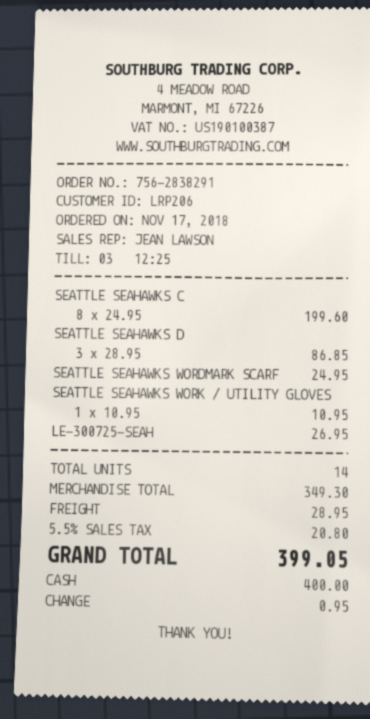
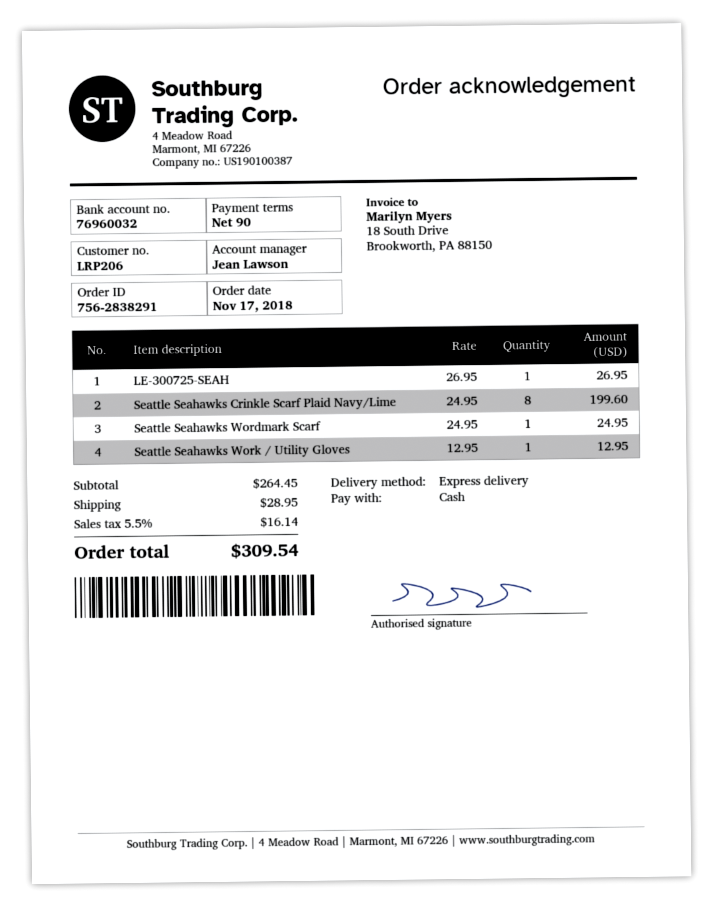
SEATTLE SEAHAWKS D: 3 x 28.95 = 86.85 -> none
SEATTLE SEAHAWKS WORK / UTILITY GLOVES: 1 x 10.95 = 10.95 -> 1 x 12.95 = 12.95
subtotal: 349.30 -> 264.45
tax: 5.5% = 20.80 -> 5.5% = 16.14
total: 399.05 -> 309.54

